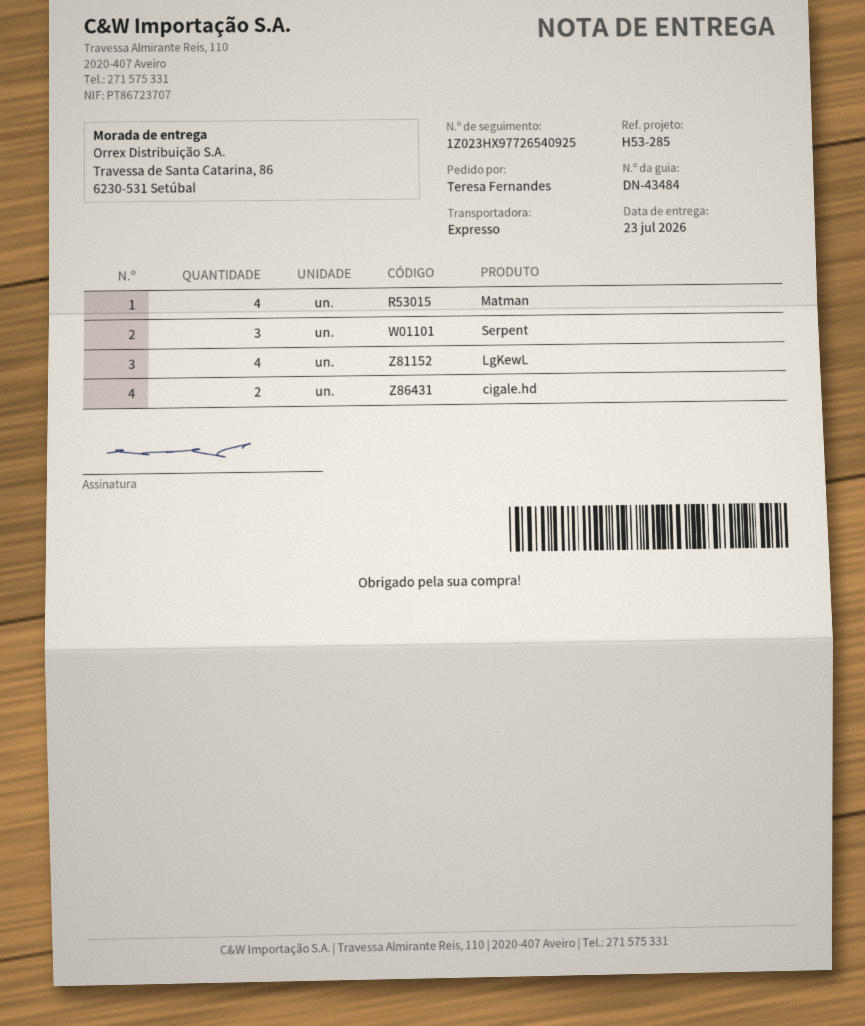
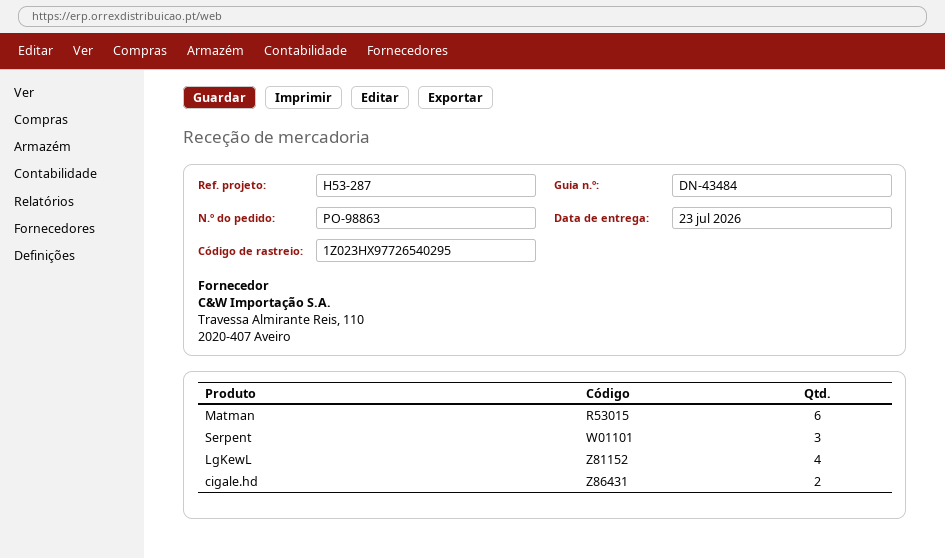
reference: H53-285 -> H53-287
tracking number: 1Z023HX97726540925 -> 1Z023HX97726540295
Matman: 4 -> 6

